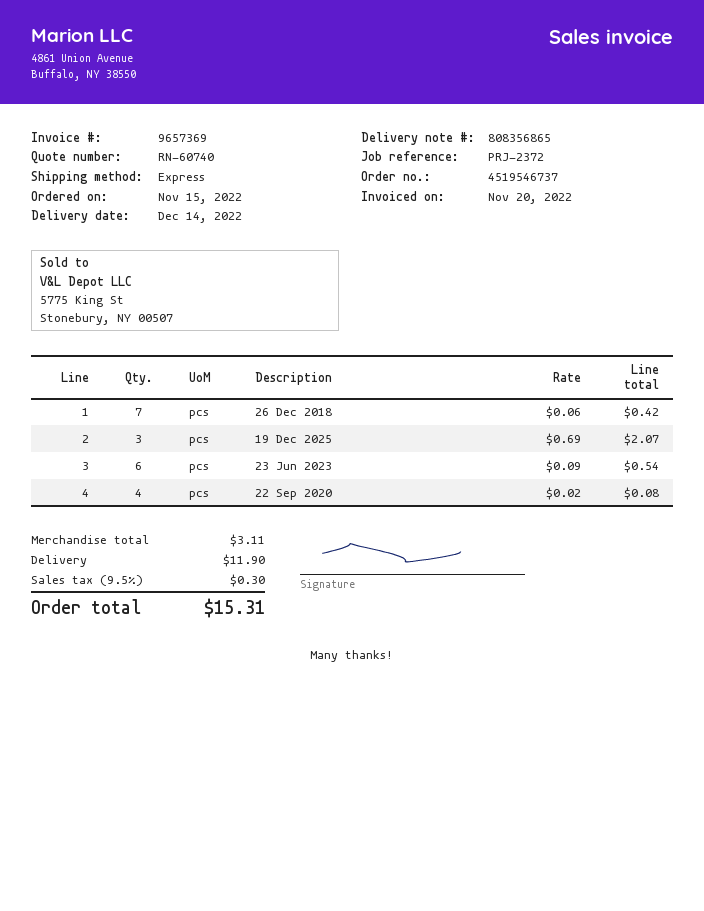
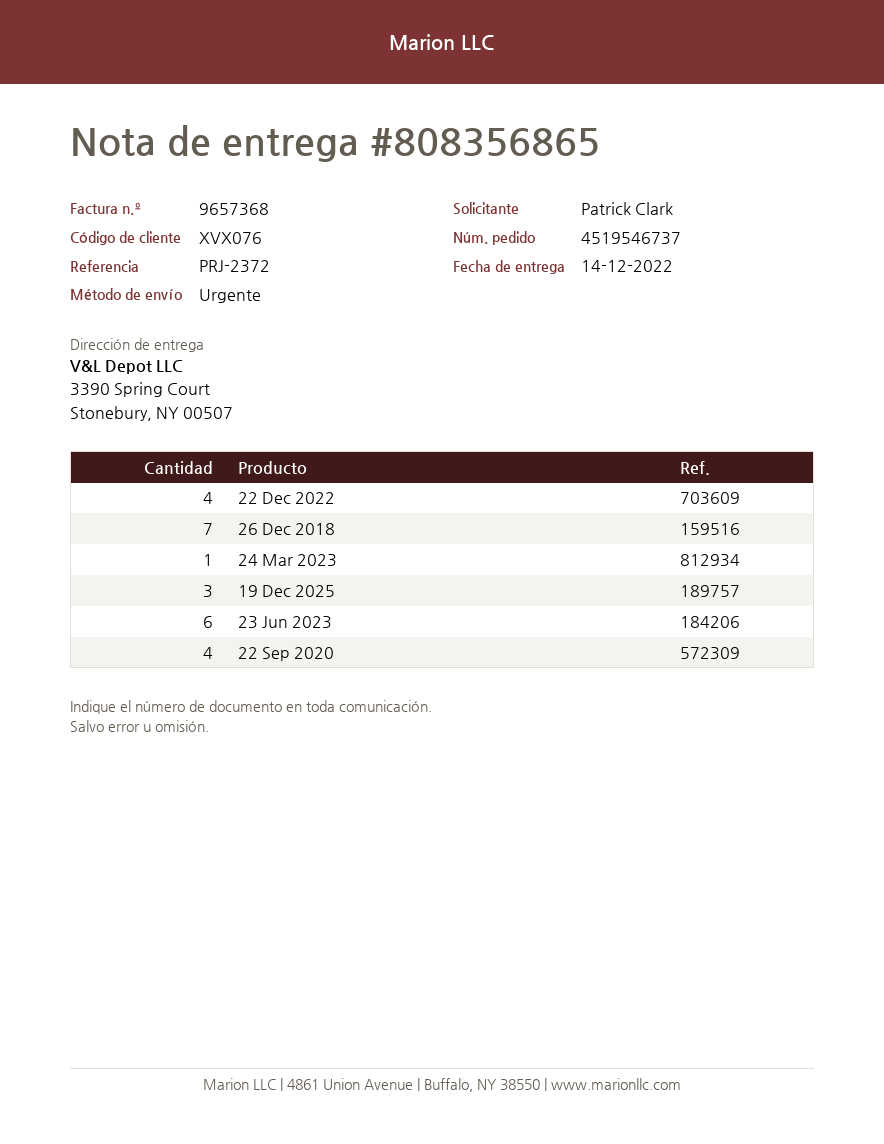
invoice number: 9657369 -> 9657368
22 Dec 2022: none -> 4
24 Mar 2023: none -> 1

